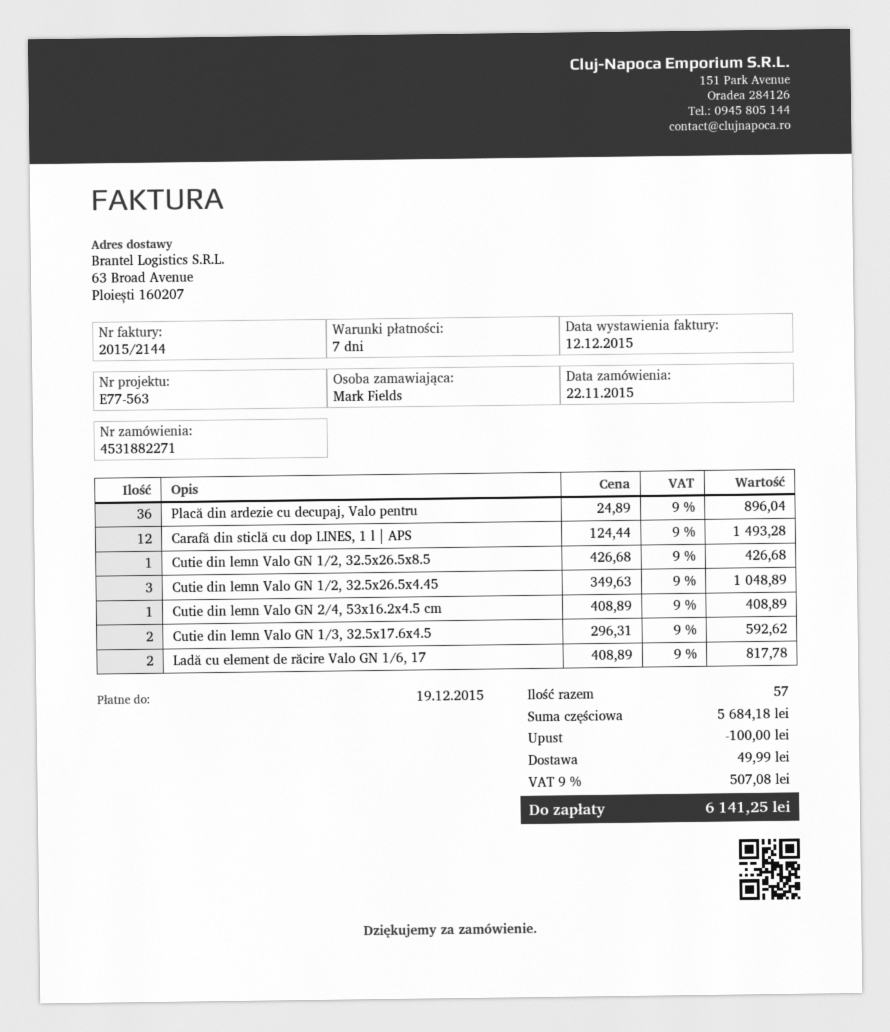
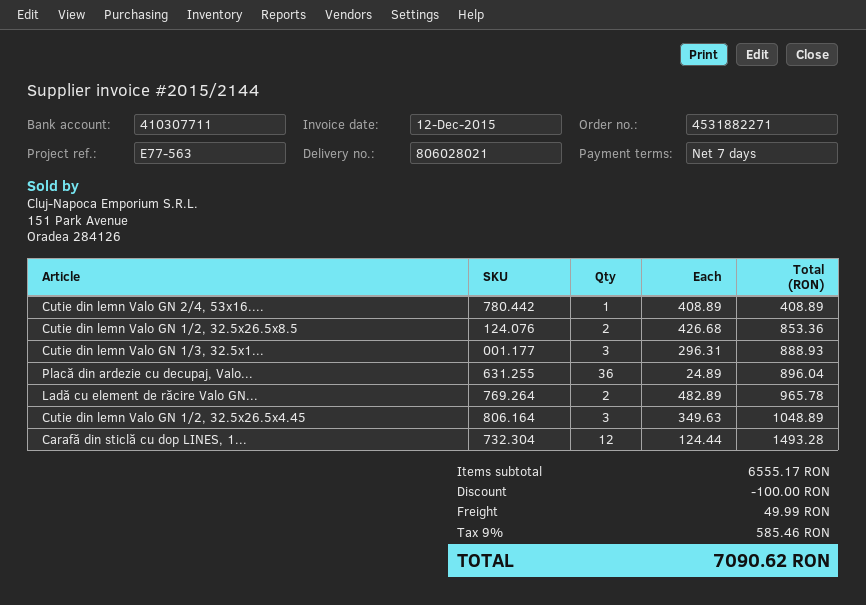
Cutie din lemn Valo GN 1/2, 32.5x26.5x8.5: 1 x 426.68 = 426.68 -> 2 x 426.68 = 853.36
Cutie din lemn Valo GN 1/3, 32.5x17.6x4.5: 2 x 296.31 = 592.62 -> 3 x 296.31 = 888.93
Ladă cu element de răcire Valo GN 1/6, 17: 2 x 408.89 = 817.78 -> 2 x 482.89 = 965.78
subtotal: 5684.18 -> 6555.17
tax: 9% = 507.08 -> 9% = 585.46
total: 6141.25 -> 7090.62

